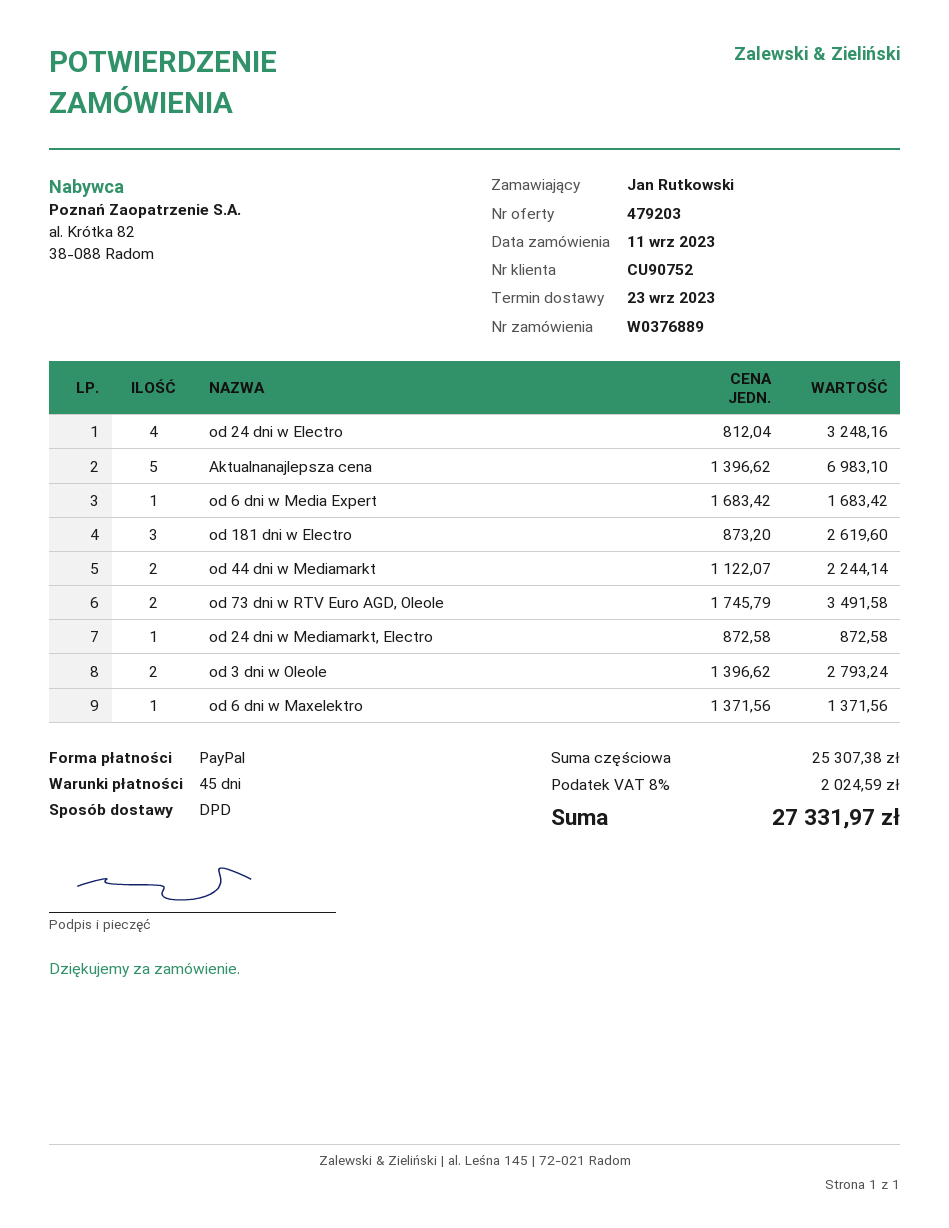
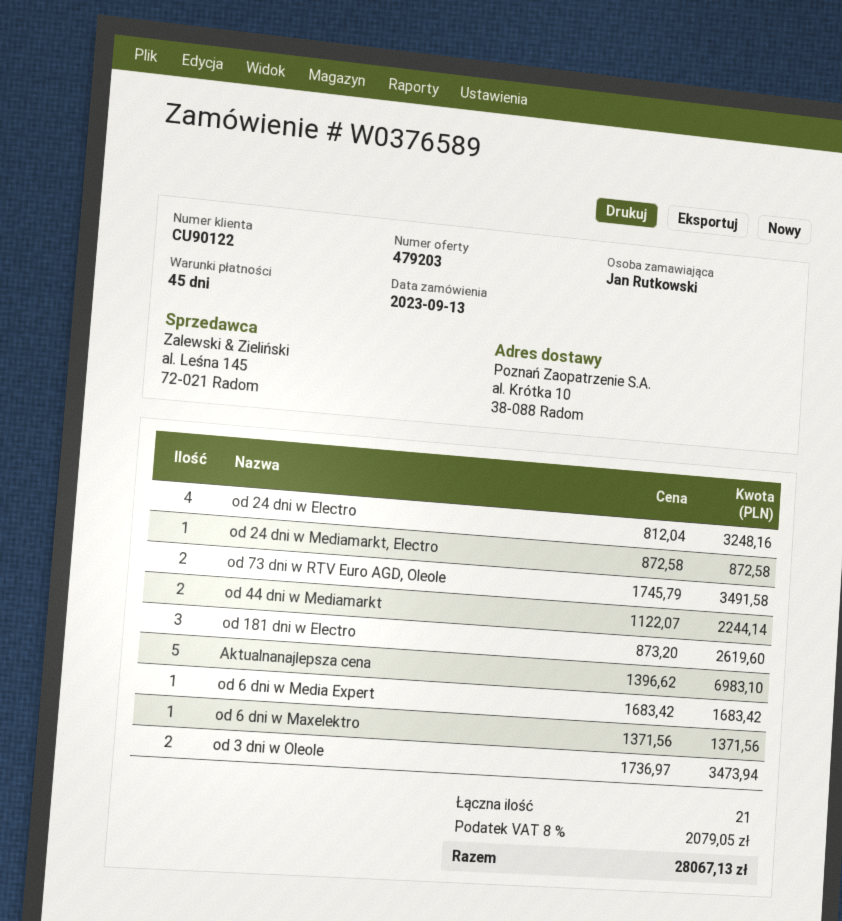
order number: W0376889 -> W0376589
order date: 2023-09-11 -> 2023-09-13
customer number: CU90752 -> CU90122
od 3 dni w Oleole: 2 x 1396.62 = 2793.24 -> 2 x 1736.97 = 3473.94
tax: 8% = 2024.59 -> 8% = 2079.05
total: 27331.97 -> 28067.13

